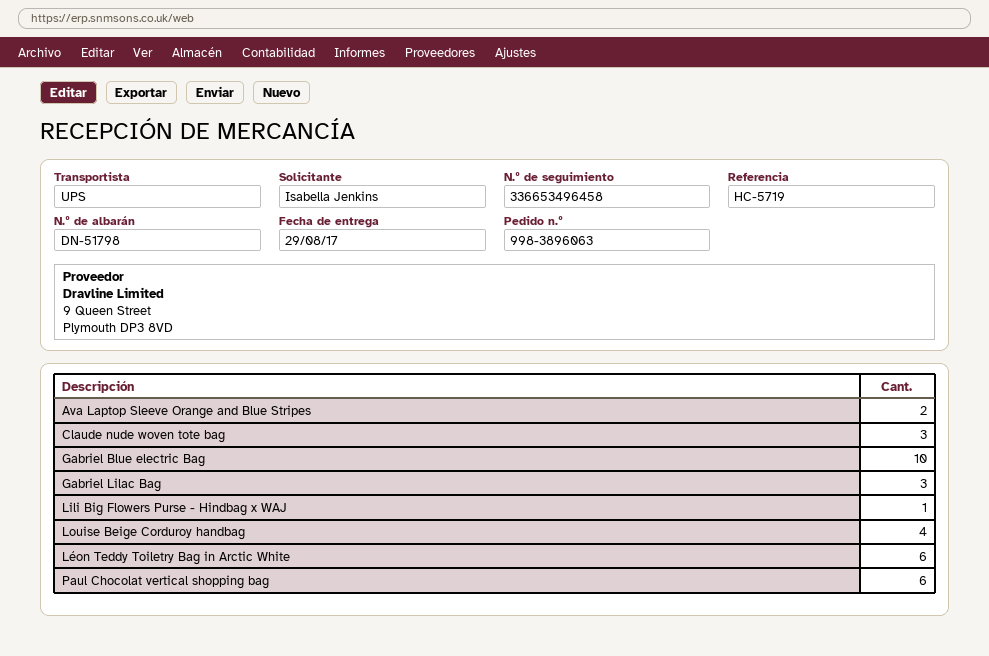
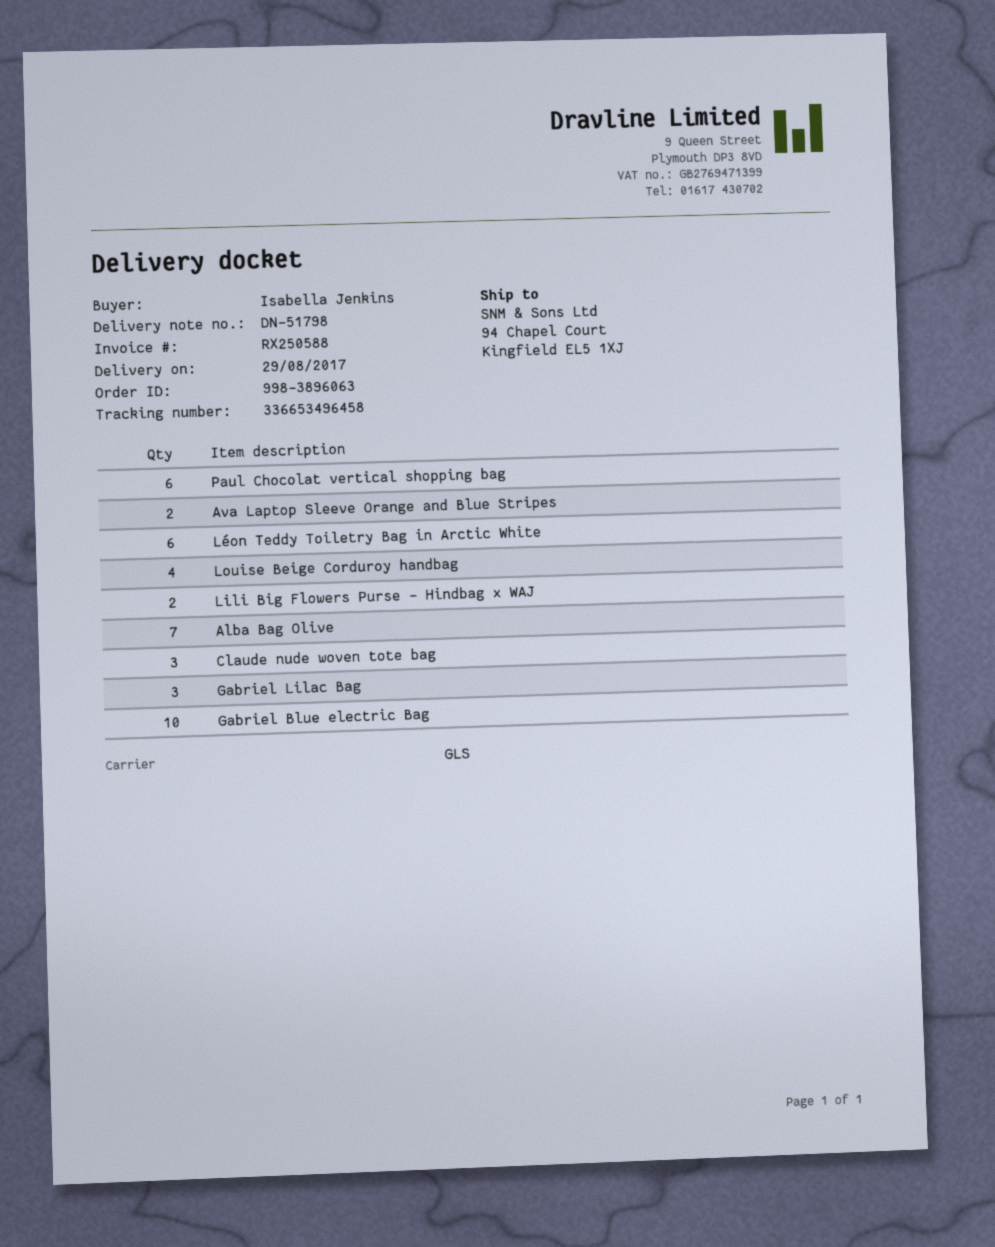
shipping method: UPS -> GLS
Lili Big Flowers Purse - Hindbag x WAJ: 1 -> 2
Alba Bag Olive: none -> 7

